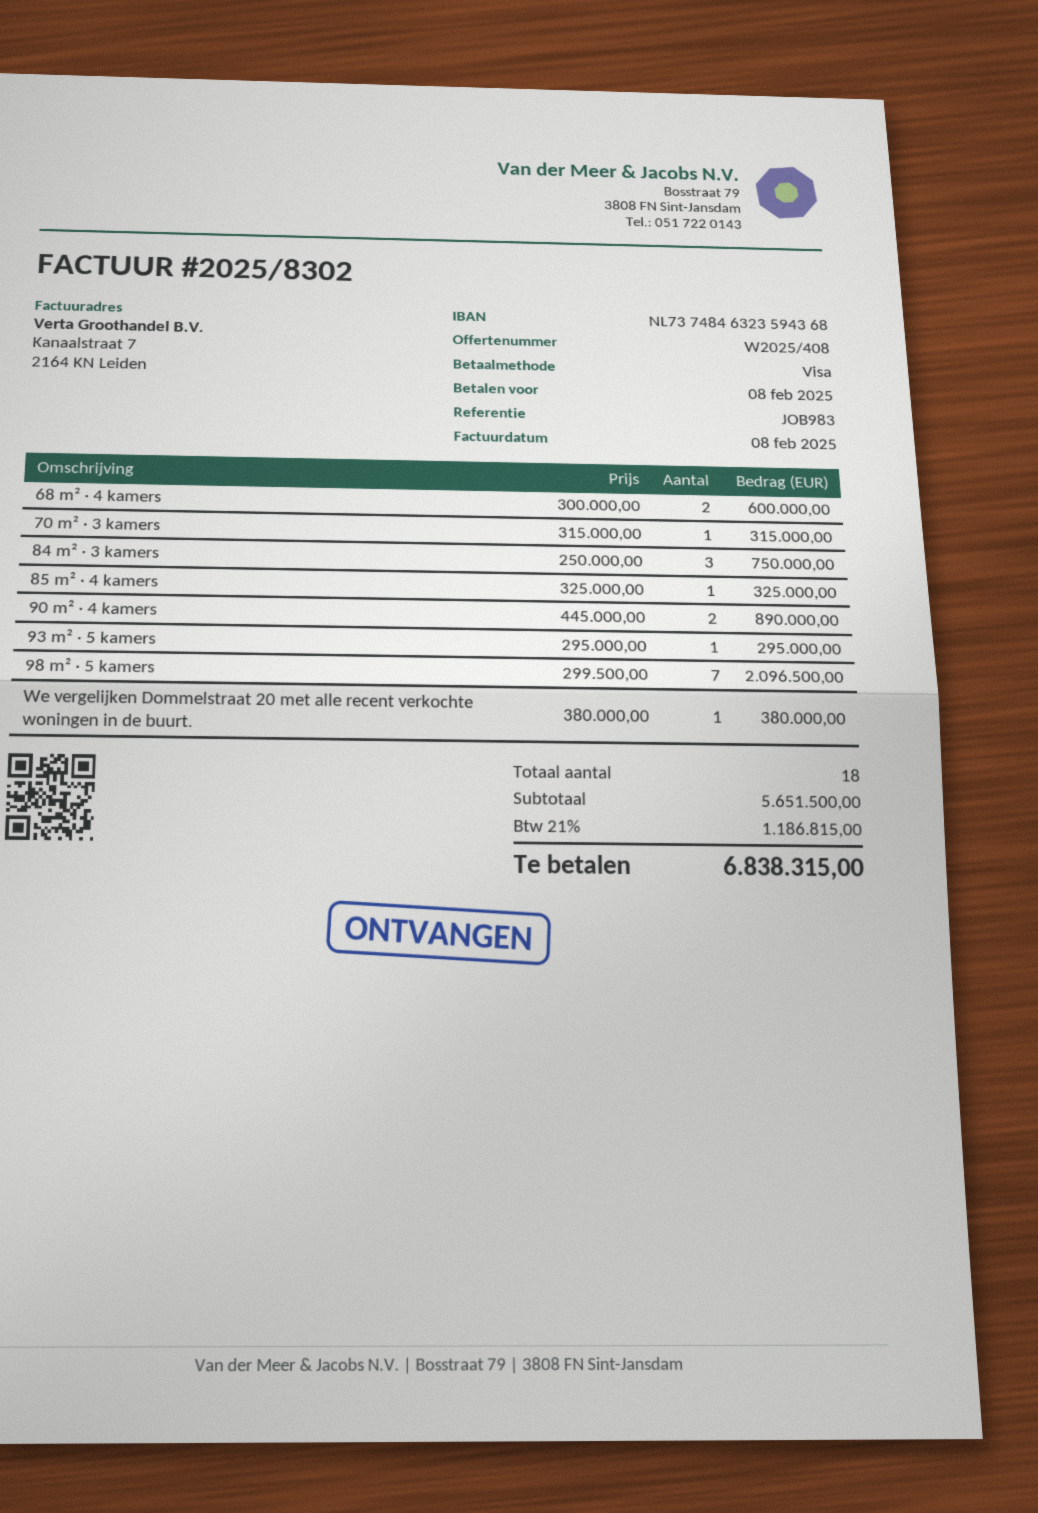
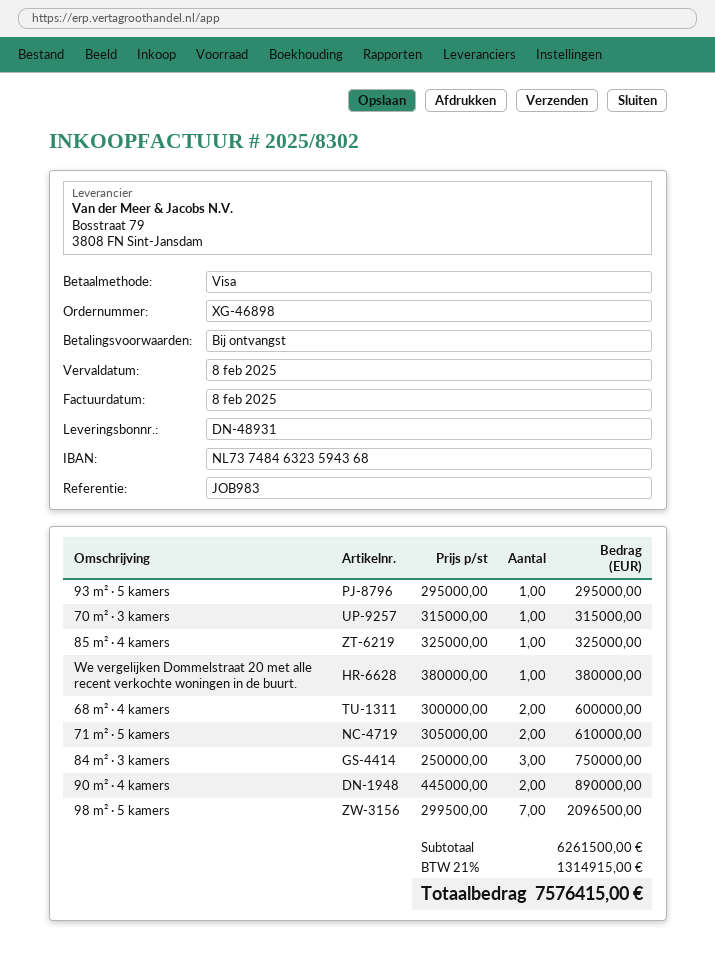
71 m² · 5 kamers: none -> 2 x 305000.00 = 610000.00
subtotal: 5651500.00 -> 6261500.00
tax: 21% = 1186815.00 -> 21% = 1314915.00
total: 6838315.00 -> 7576415.00

